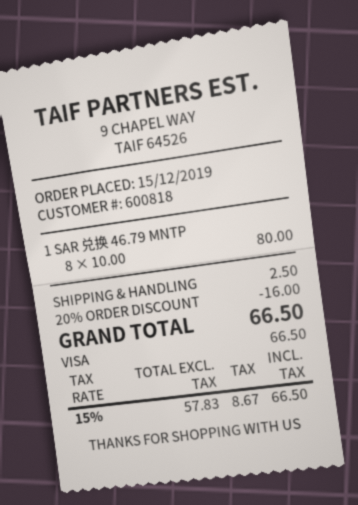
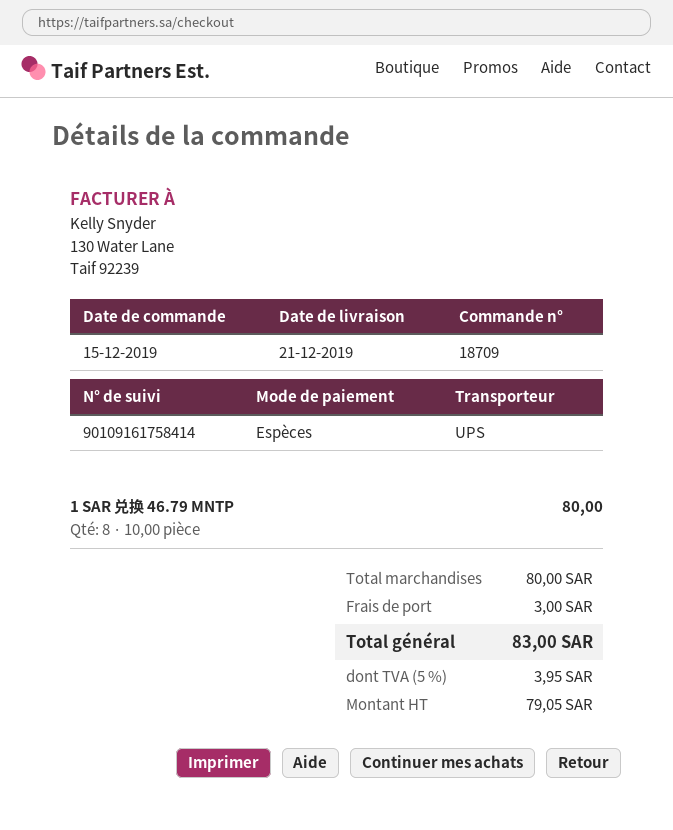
payment method: Visa -> cash
discount: 20% = 16.00 -> none
shipping: 2.50 -> 3.00
net: 57.83 -> 79.05
tax: 15% = 8.67 -> 5% = 3.95
total: 66.50 -> 83.00

